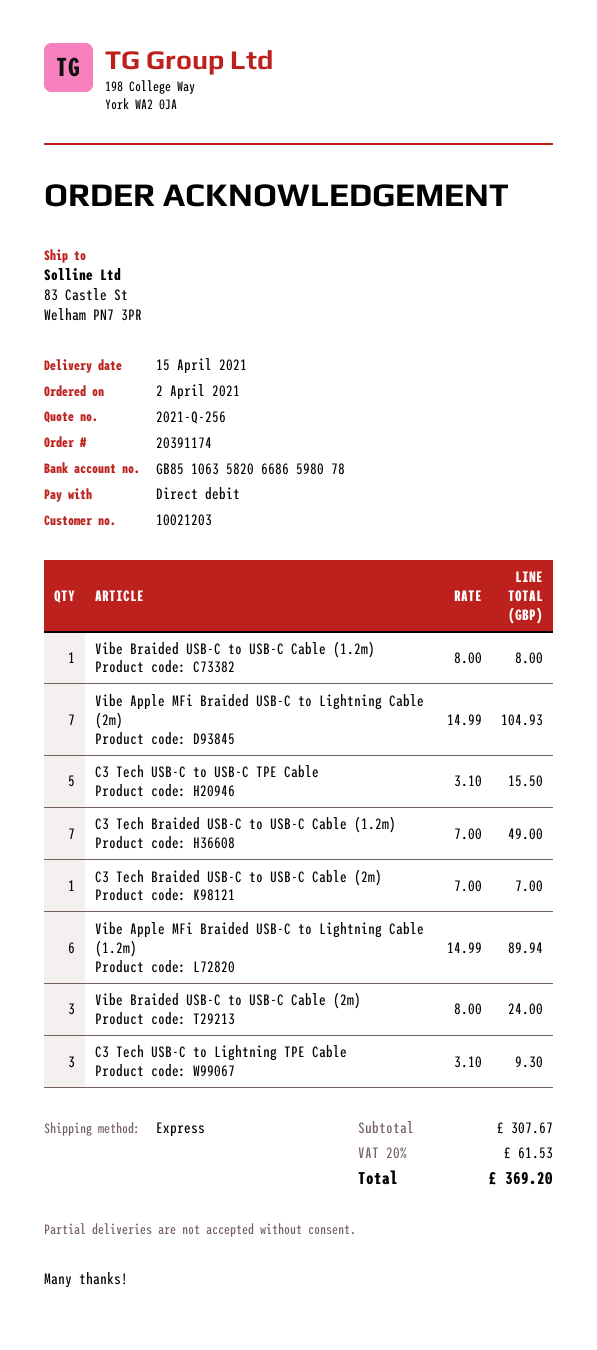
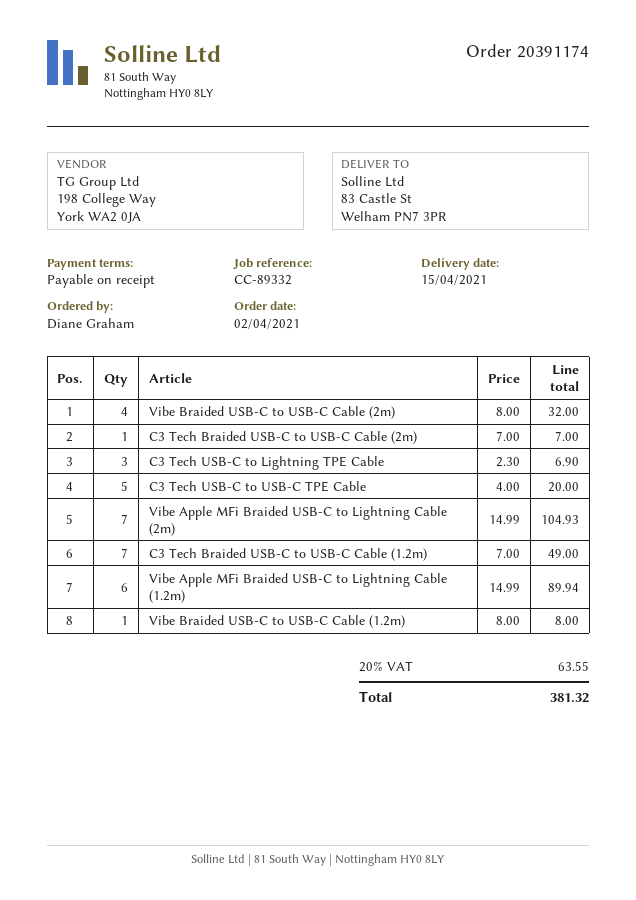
C3 Tech USB-C to USB-C TPE Cable: 5 x 3.10 = 15.50 -> 5 x 4.00 = 20.00
Vibe Braided USB-C to USB-C Cable (2m): 3 x 8.00 = 24.00 -> 4 x 8.00 = 32.00
C3 Tech USB-C to Lightning TPE Cable: 3 x 3.10 = 9.30 -> 3 x 2.30 = 6.90
tax: 20% = 61.53 -> 20% = 63.55
total: 369.20 -> 381.32

